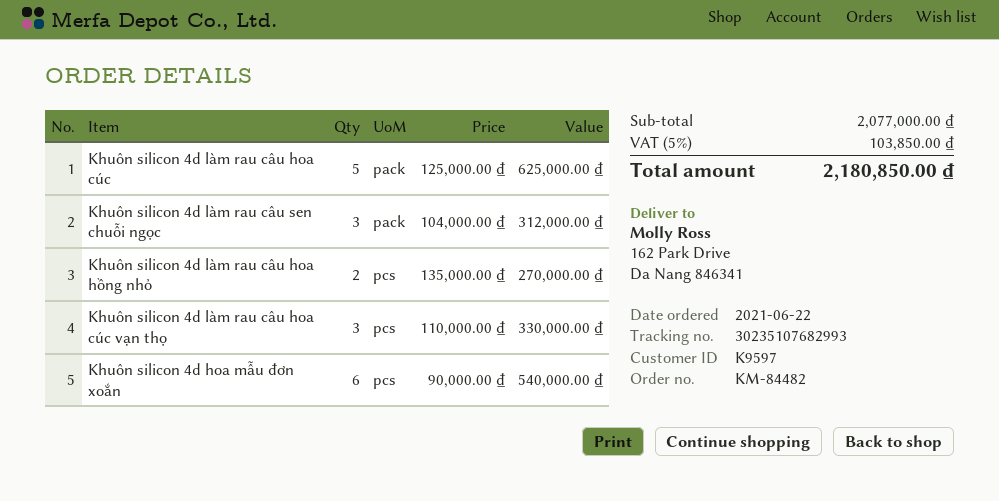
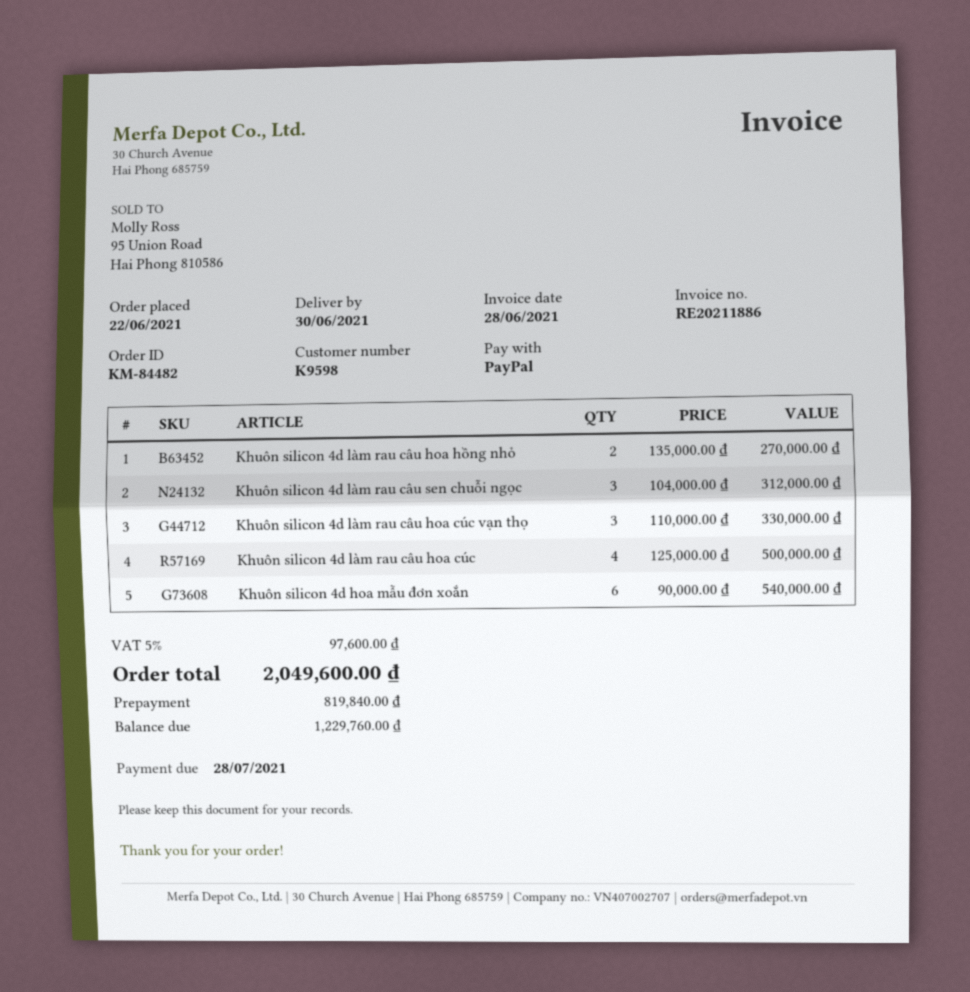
customer number: K9597 -> K9598
Khuôn silicon 4d làm rau câu hoa cúc: 5 x 125000.00 = 625000.00 -> 4 x 125000.00 = 500000.00
tax: 5% = 103850.00 -> 5% = 97600.00
total: 2180850.00 -> 2049600.00

